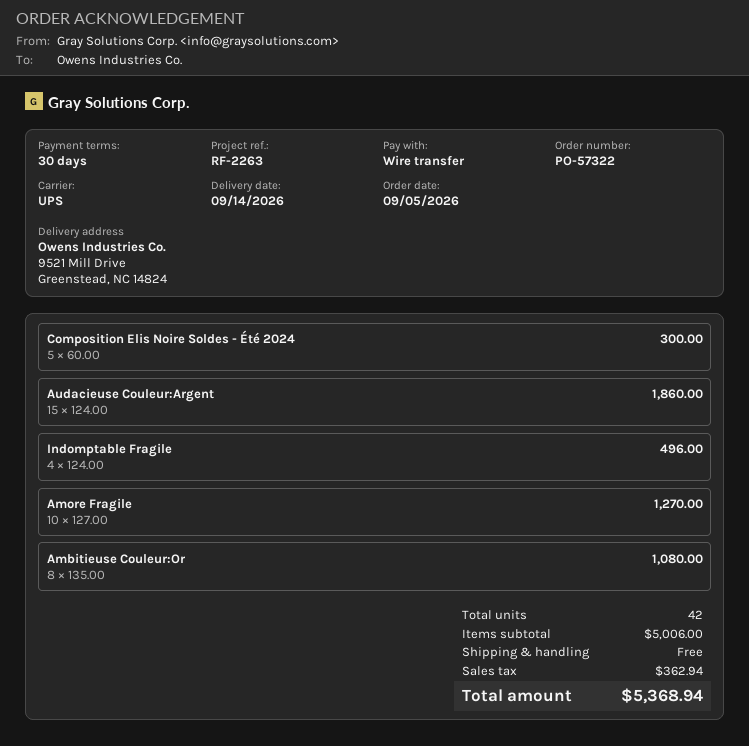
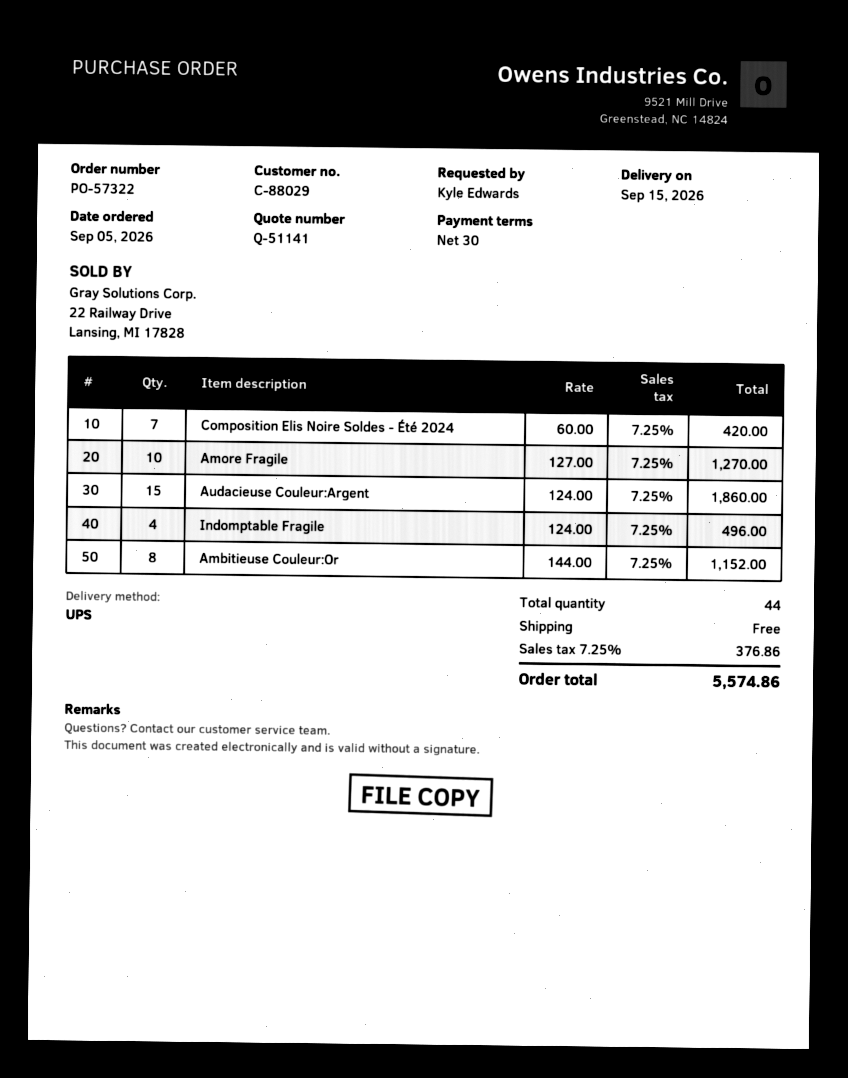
delivery date: 2026-09-14 -> 2026-09-15
Composition Elis Noire Soldes - Été 2024: 5 x 60.00 = 300.00 -> 7 x 60.00 = 420.00
Ambitieuse Couleur:Or: 8 x 135.00 = 1080.00 -> 8 x 144.00 = 1152.00
total quantity: 42 -> 44
tax: 362.94 -> 376.86
total: 5368.94 -> 5574.86

